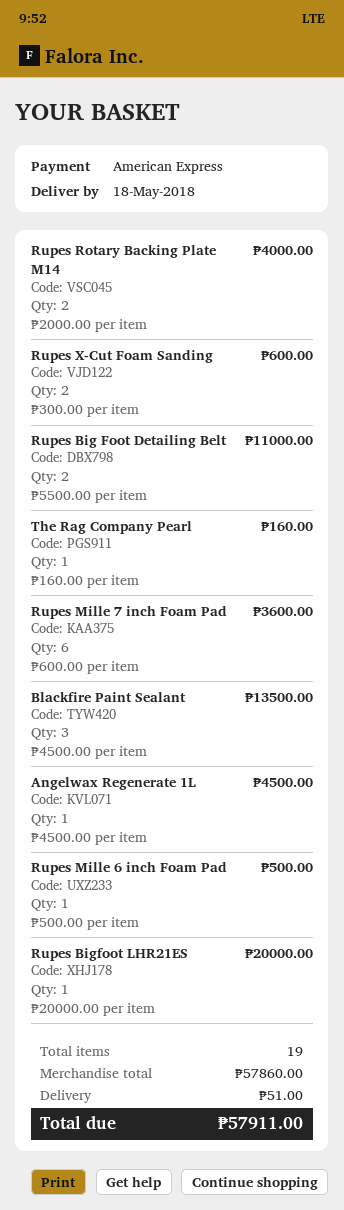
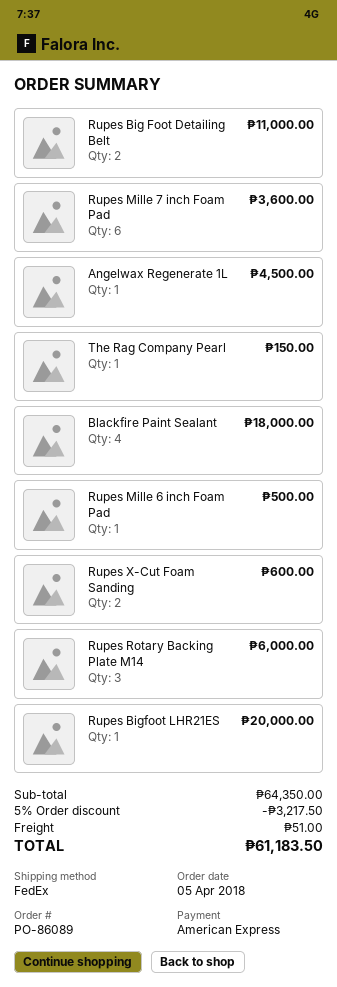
Rupes Rotary Backing Plate M14: 2 for 4000.00 -> 3 for 6000.00
The Rag Company Pearl: 1 for 160.00 -> 1 for 150.00
Blackfire Paint Sealant: 3 for 13500.00 -> 4 for 18000.00
subtotal: 57860.00 -> 64350.00
discount: none -> 5% = 3217.50
total: 57911.00 -> 61183.50

